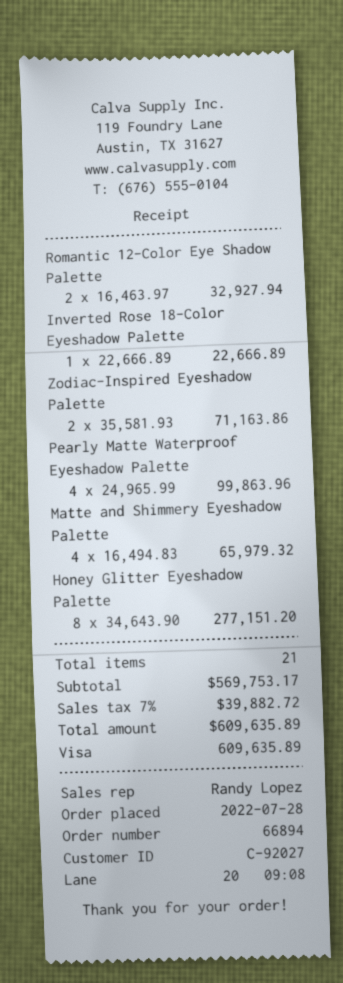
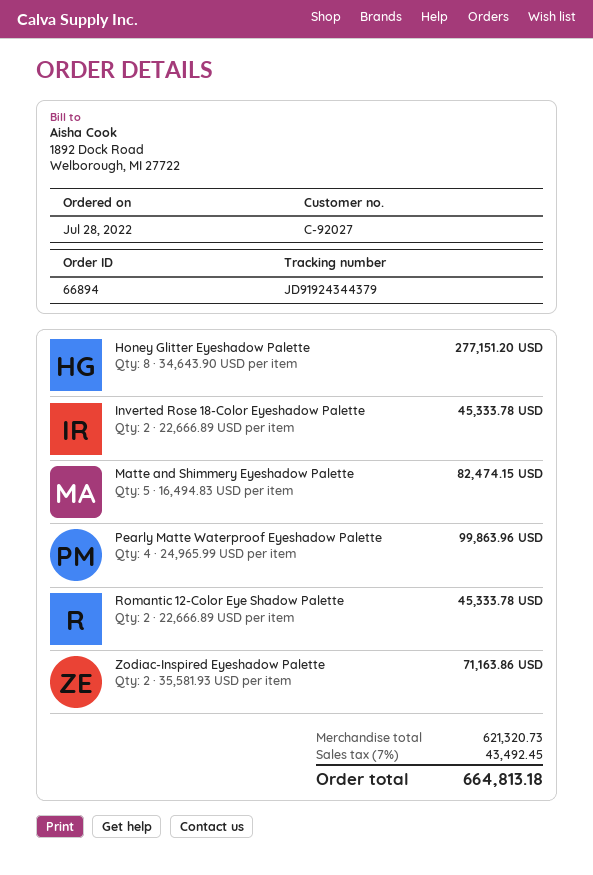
Romantic 12-Color Eye Shadow Palette: 2 x 16463.97 = 32927.94 -> 2 x 22666.89 = 45333.78
Inverted Rose 18-Color Eyeshadow Palette: 1 x 22666.89 = 22666.89 -> 2 x 22666.89 = 45333.78
Matte and Shimmery Eyeshadow Palette: 4 x 16494.83 = 65979.32 -> 5 x 16494.83 = 82474.15
subtotal: 569753.17 -> 621320.73
tax: 7% = 39882.72 -> 7% = 43492.45
total: 609635.89 -> 664813.18

